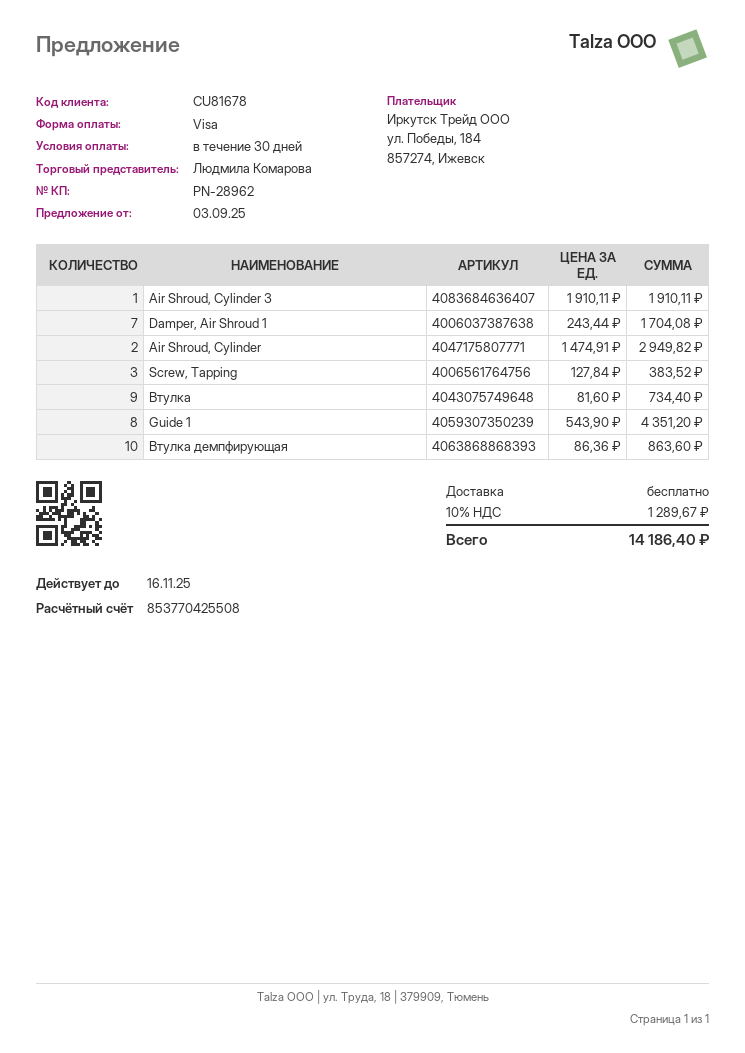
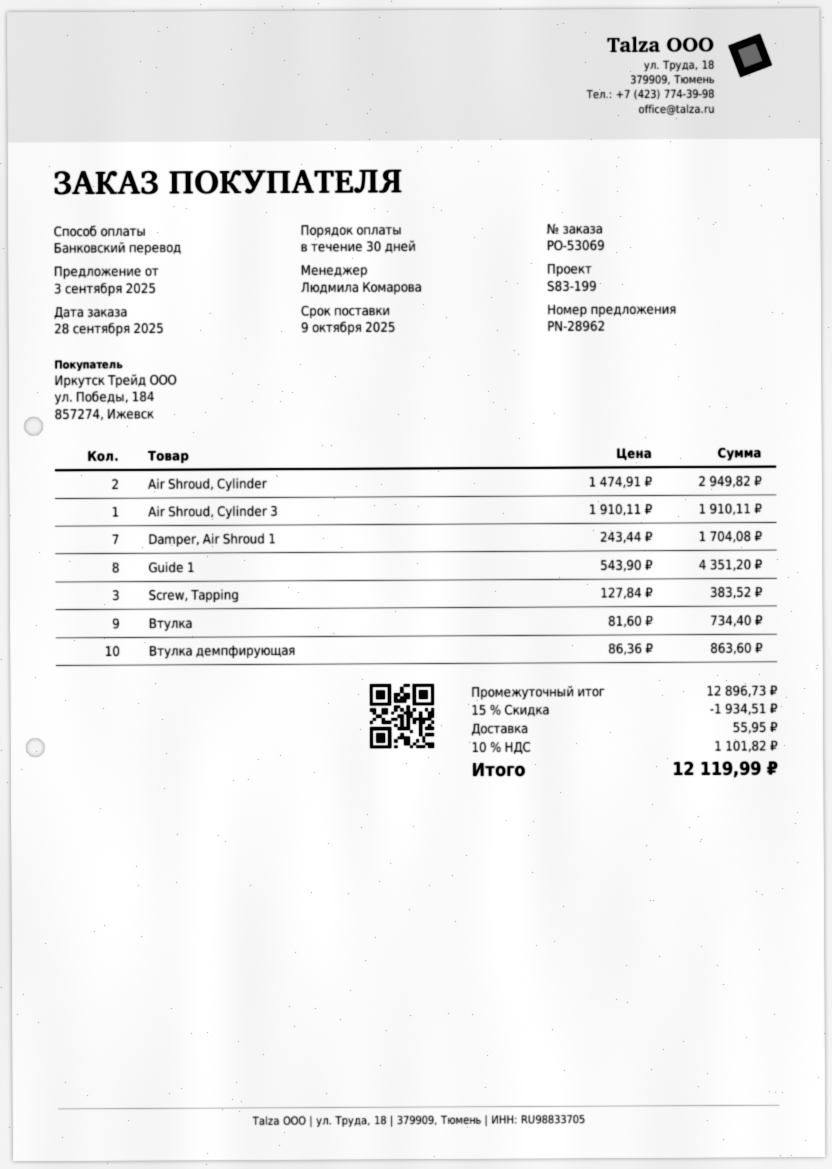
payment method: Visa -> bank transfer
discount: none -> 15% = 1934.51
shipping: 0.00 -> 55.95
tax: 10% = 1289.67 -> 10% = 1101.82
total: 14186.40 -> 12119.99

